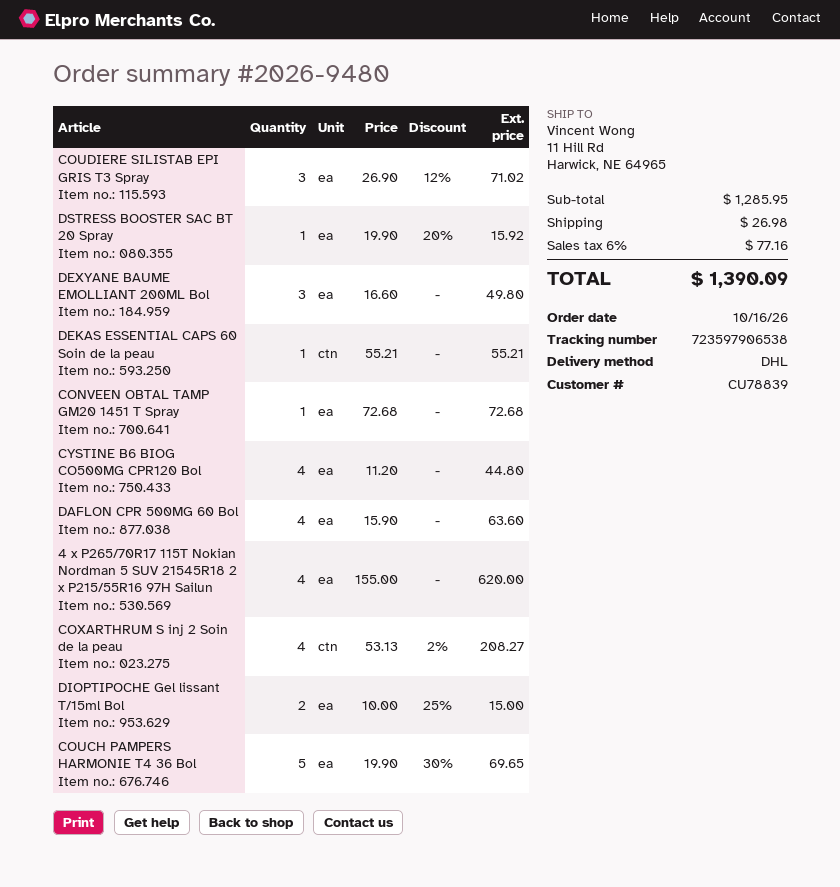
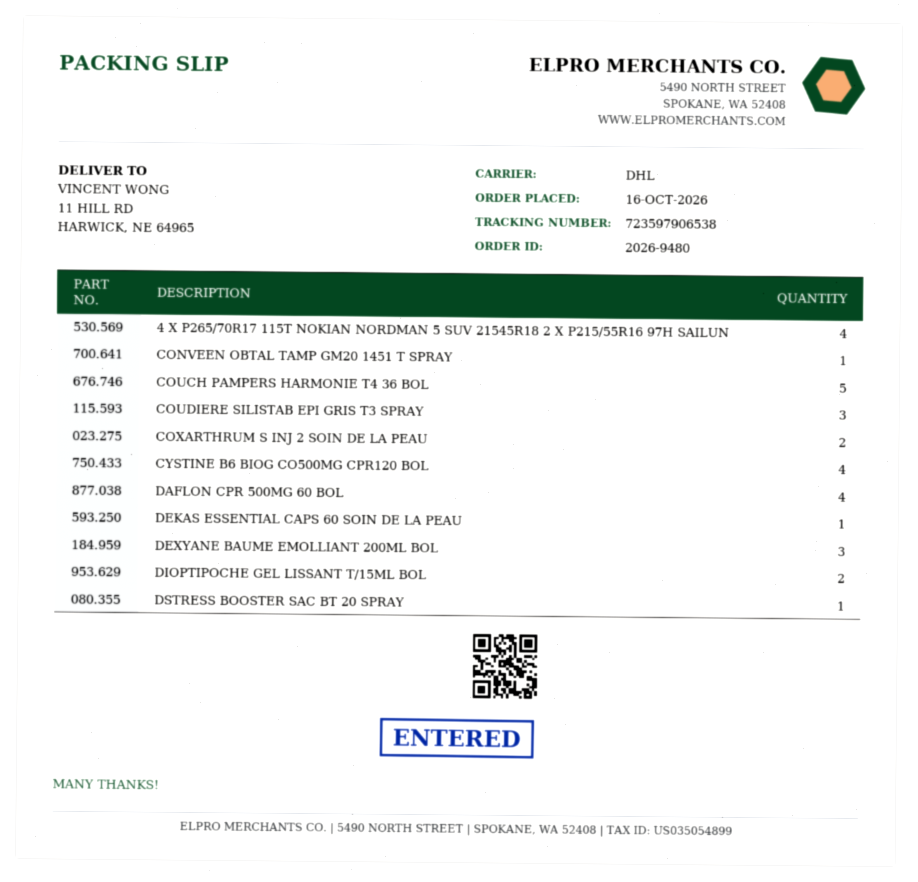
COXARTHRUM S inj 2 Soin de la peau: 4 -> 2

